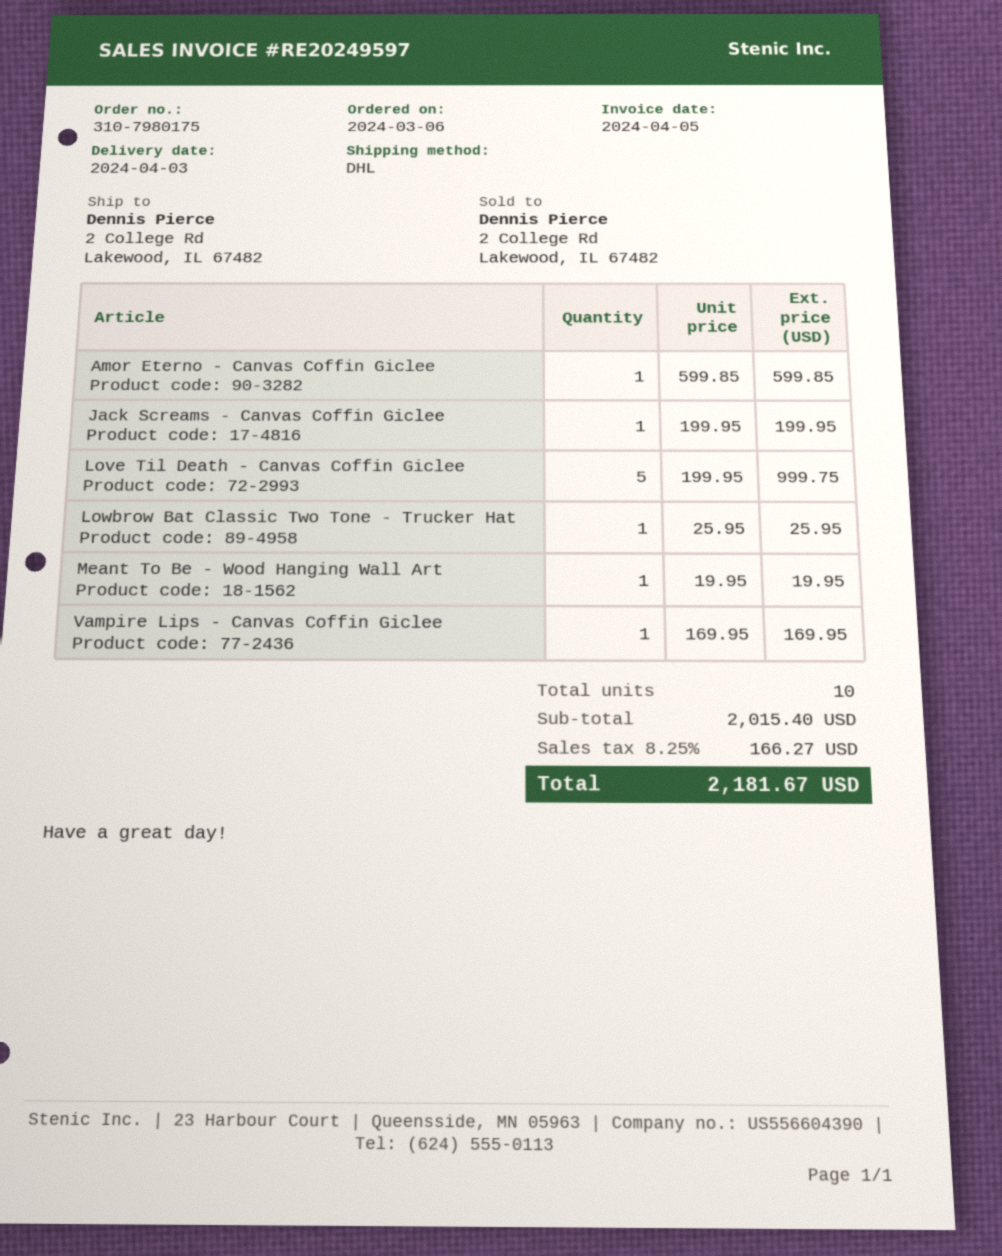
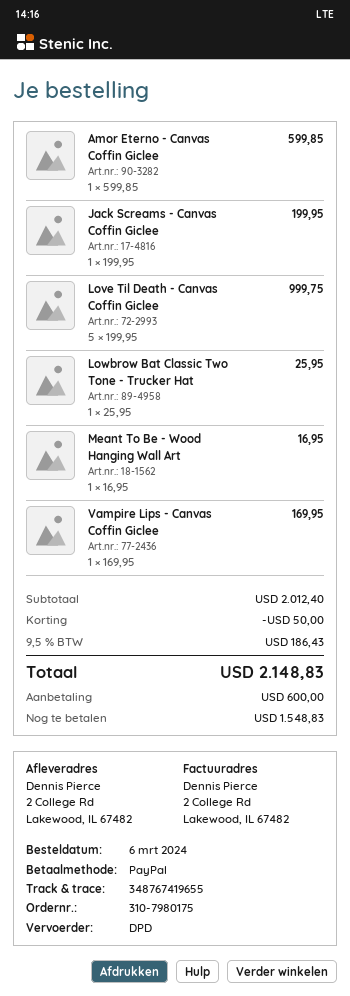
shipping method: DHL -> DPD
Meant To Be - Wood Hanging Wall Art: 1 x 19.95 = 19.95 -> 1 x 16.95 = 16.95
subtotal: 2015.40 -> 2012.40
discount: none -> 50.00
tax: 8.25% = 166.27 -> 9.5% = 186.43
total: 2181.67 -> 2148.83

